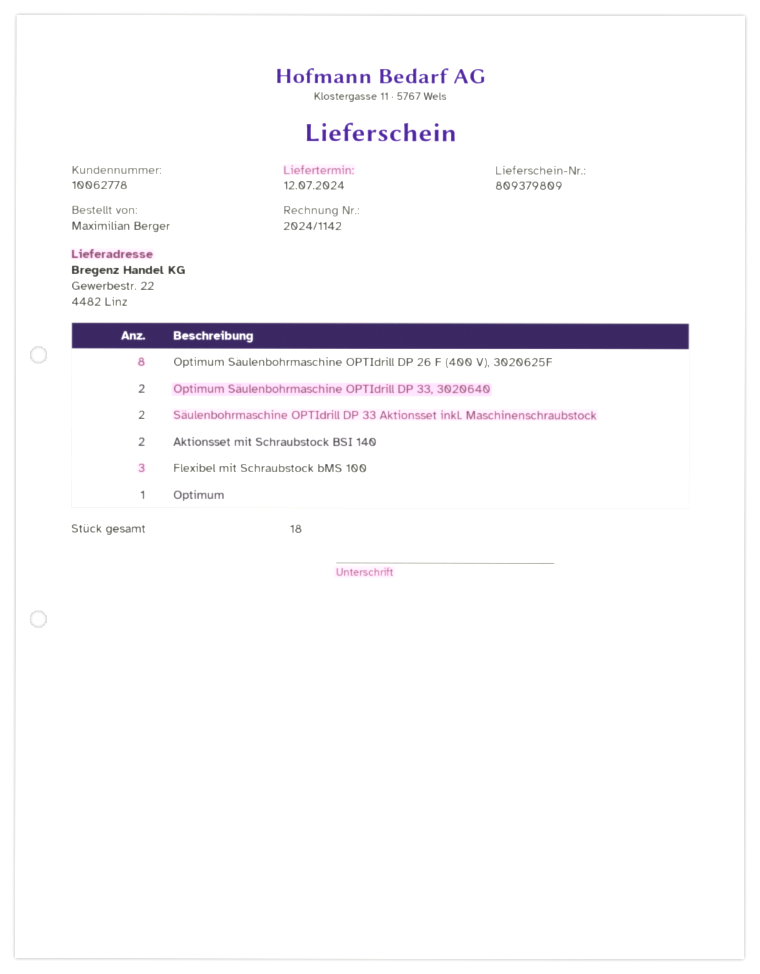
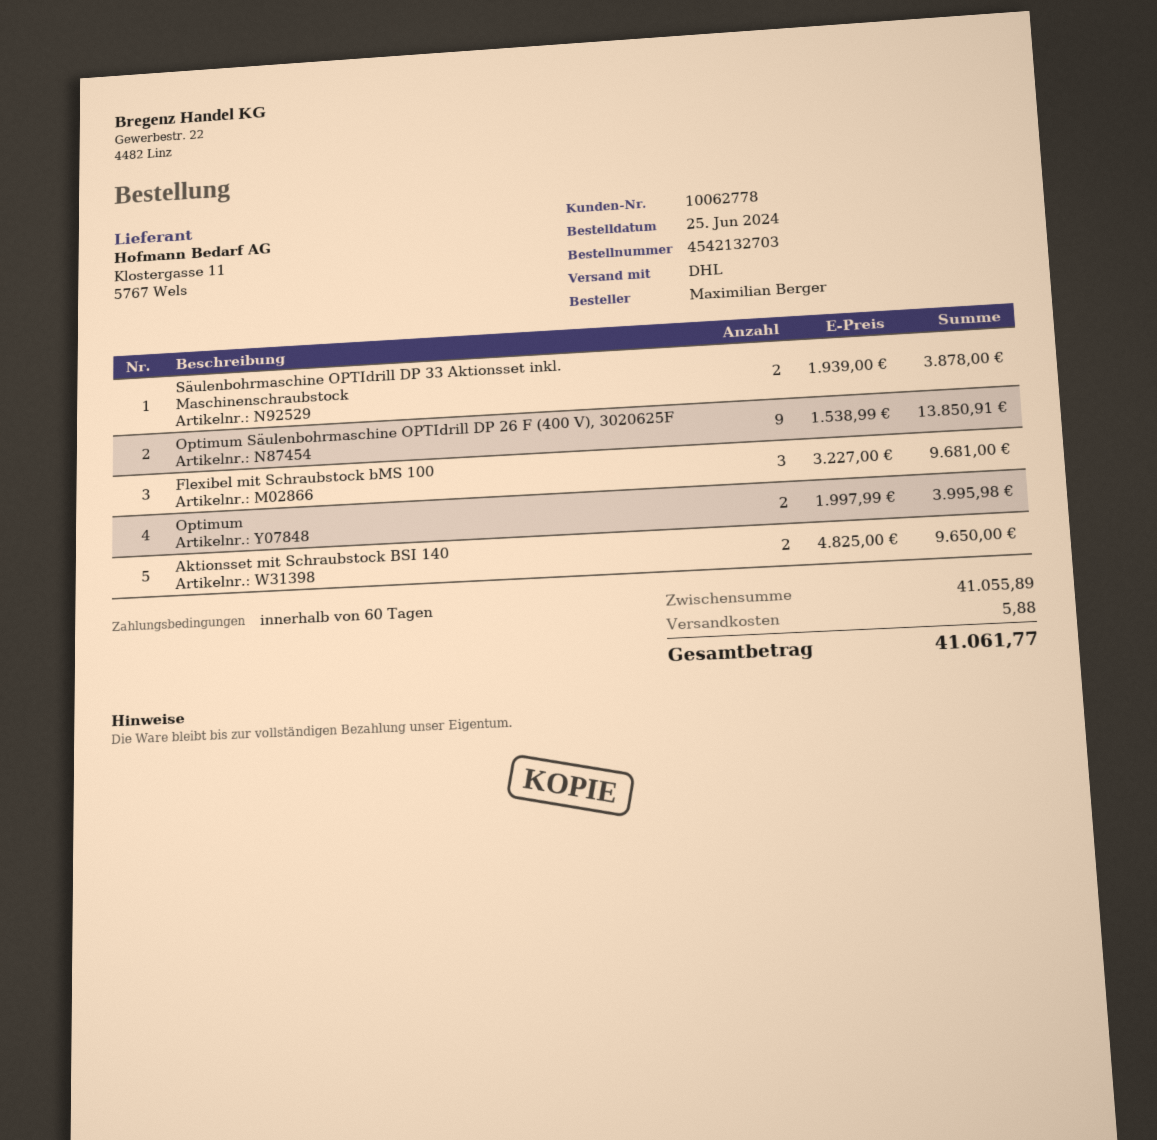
Optimum Säulenbohrmaschine OPTIdrill DP 26 F (400 V), 3020625F: 8 -> 9
Optimum Säulenbohrmaschine OPTIdrill DP 33, 3020640: 2 -> none
Optimum: 1 -> 2

